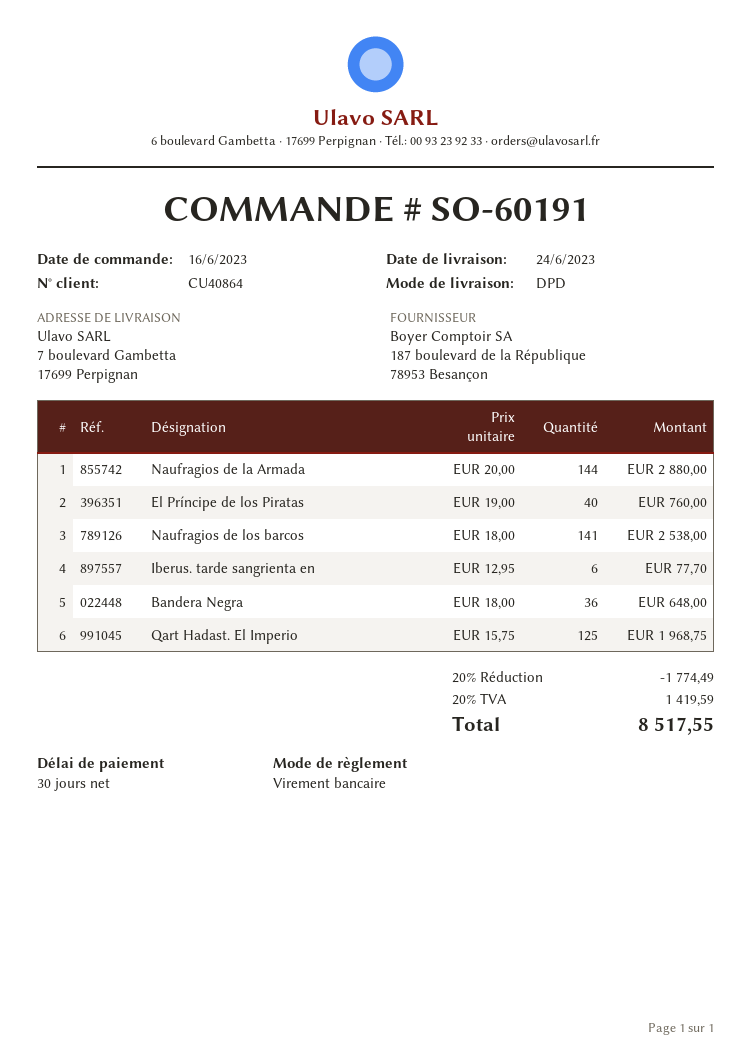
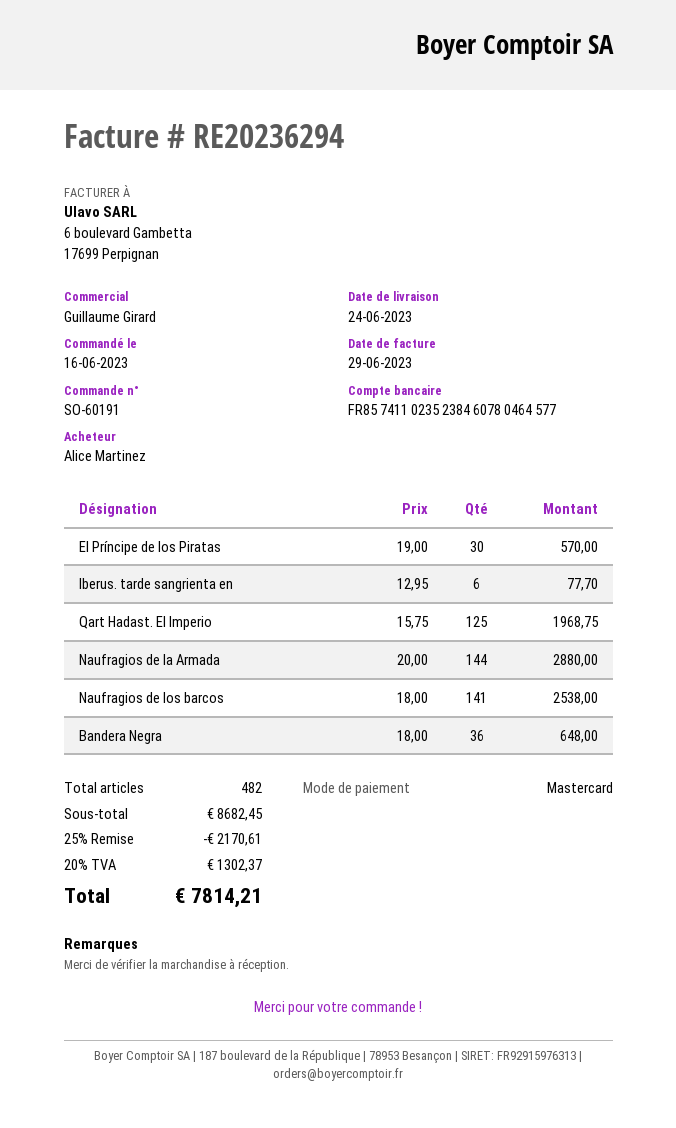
payment method: bank transfer -> Mastercard
El Príncipe de los Piratas: 40 x 19.00 = 760.00 -> 30 x 19.00 = 570.00
discount: 20% = 1774.49 -> 25% = 2170.61
tax: 20% = 1419.59 -> 20% = 1302.37
total: 8517.55 -> 7814.21

